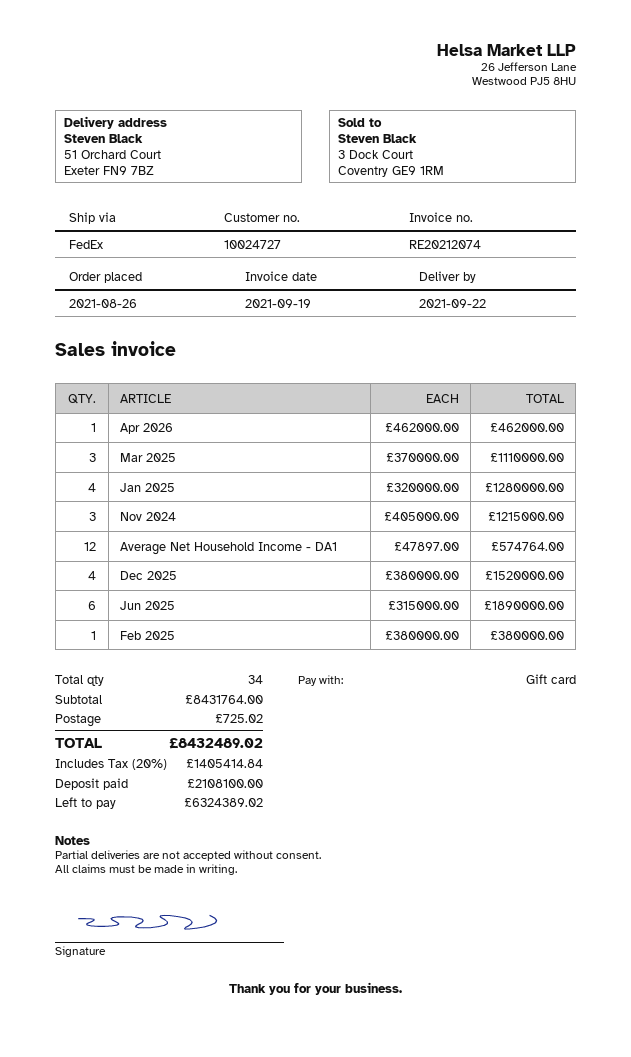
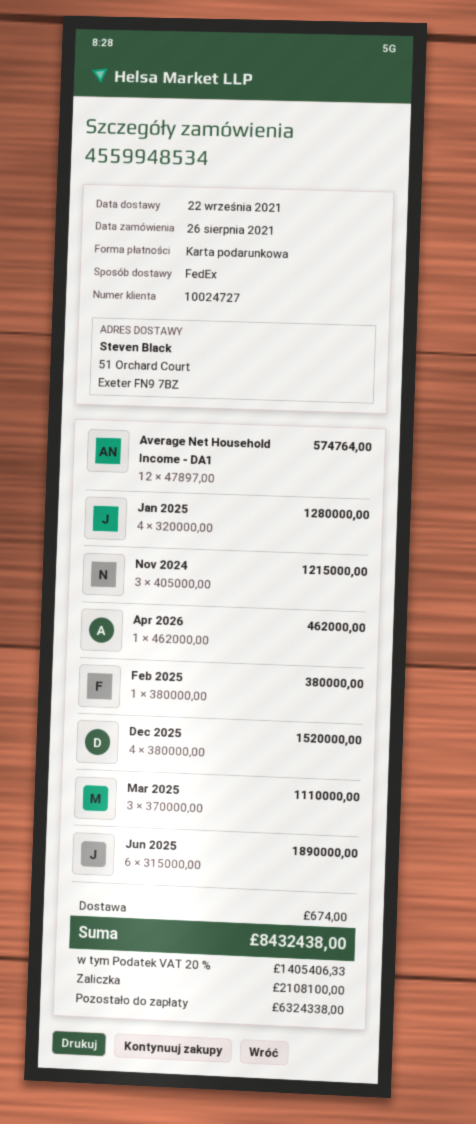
shipping: 725.02 -> 674.00
tax: 20% = 1405414.84 -> 20% = 1405406.33
total: 8432489.02 -> 8432438.00
balance: 6324389.02 -> 6324338.00

